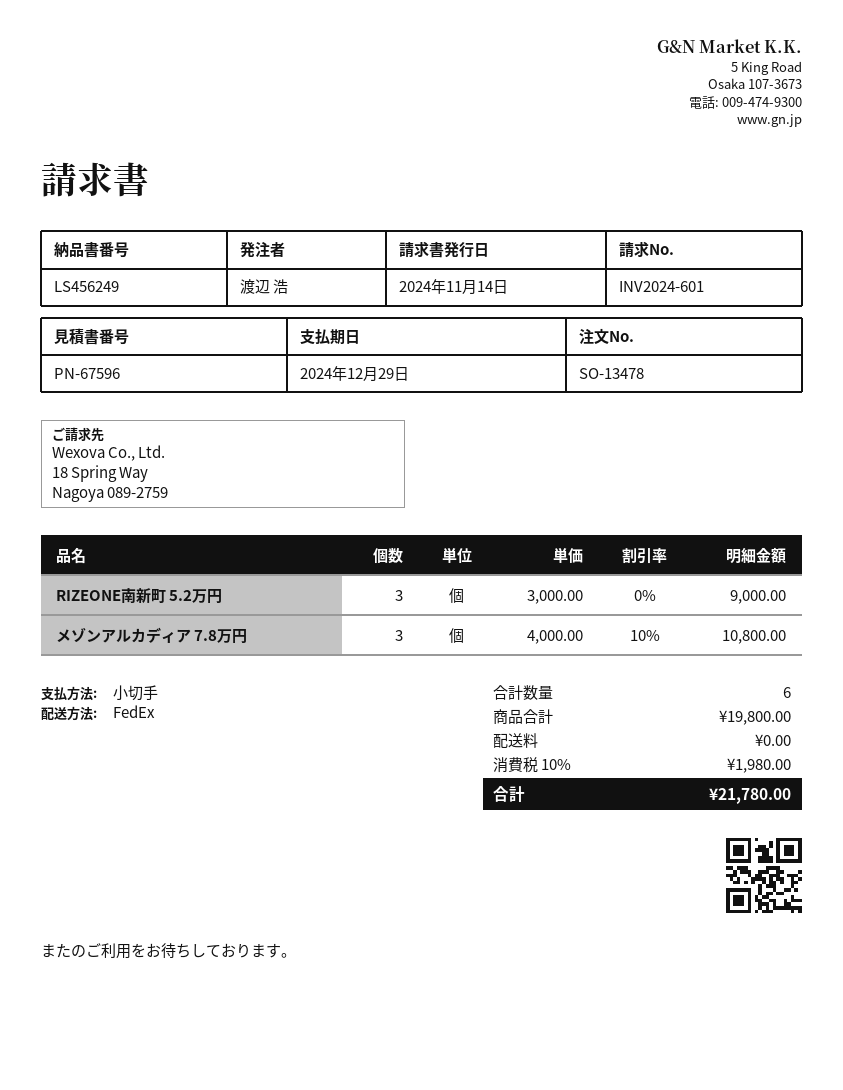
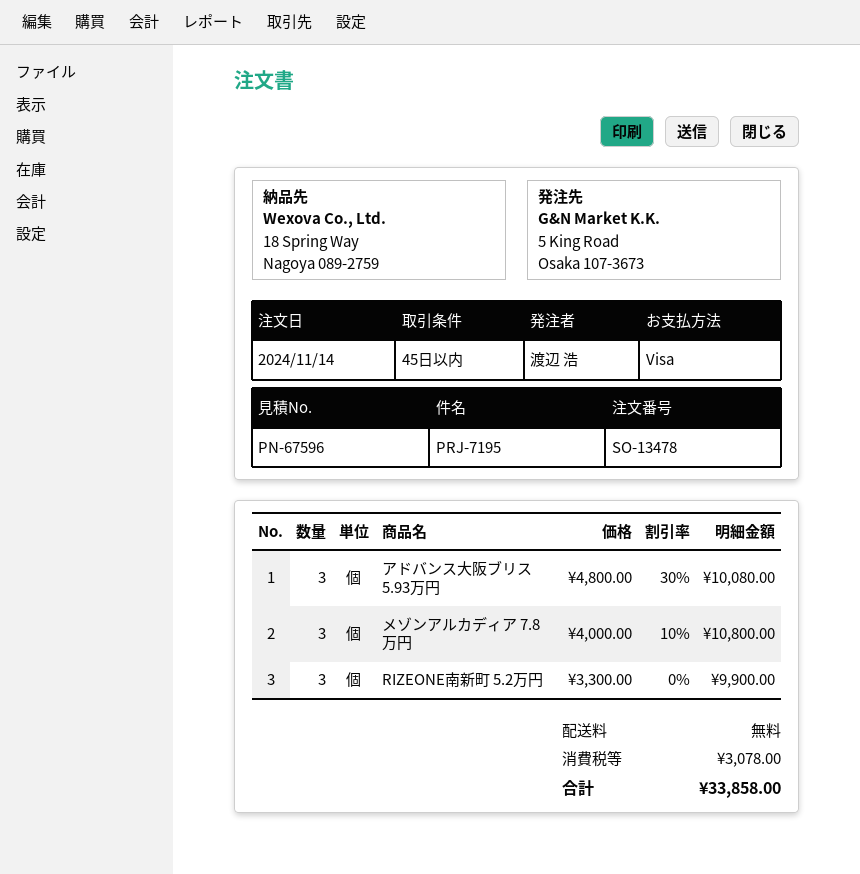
payment method: cheque -> Visa
RIZEONE南新町 5.2万円: 3 x 3000.00 = 9000.00 -> 3 x 3300.00 = 9900.00
アドバンス大阪ブリス 5.93万円: none -> 3 x 4800.00 - 30% = 10080.00
tax: 1980.00 -> 3078.00
total: 21780.00 -> 33858.00

